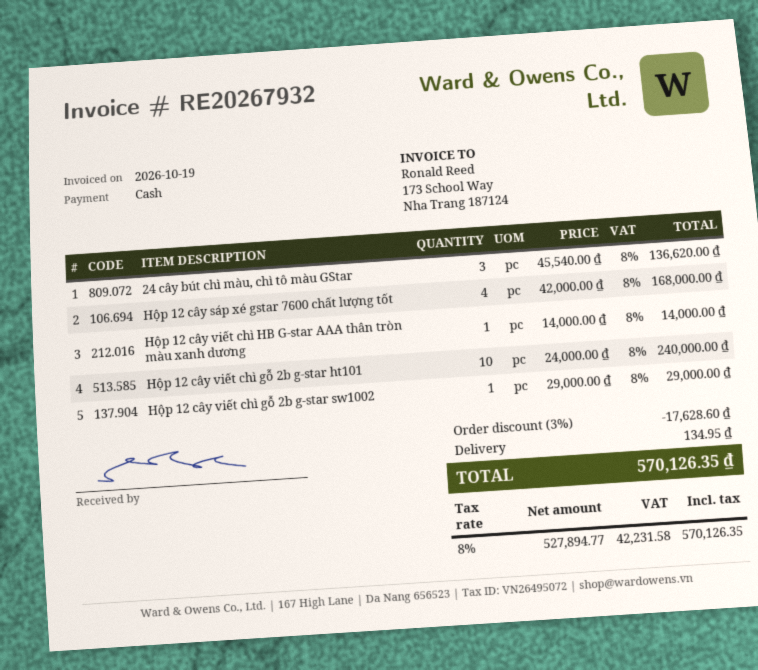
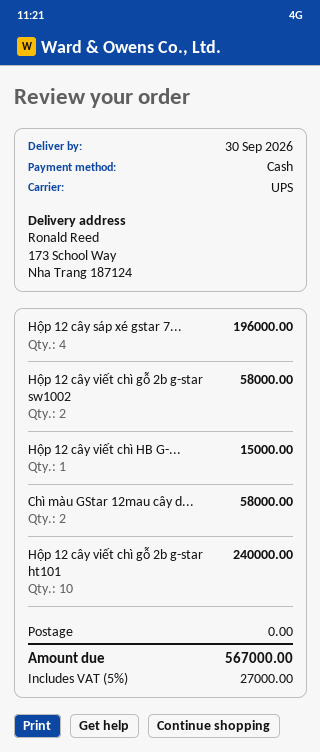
24 cây bút chì màu, chì tô màu GStar: 3 for 136620.00 -> none
Hộp 12 cây sáp xé gstar 7600 chất lượng tốt: 4 for 168000.00 -> 4 for 196000.00
Hộp 12 cây viết chì HB G-star AAA thân tròn màu xanh dương: 1 for 14000.00 -> 1 for 15000.00
Hộp 12 cây viết chì gỗ 2b g-star sw1002: 1 for 29000.00 -> 2 for 58000.00
Chì màu GStar 12mau cây d...: none -> 2 for 58000.00
discount: 3% = 17628.60 -> none
shipping: 134.95 -> 0.00
tax: 8% = 42231.58 -> 5% = 27000.00
total: 570126.35 -> 567000.00

